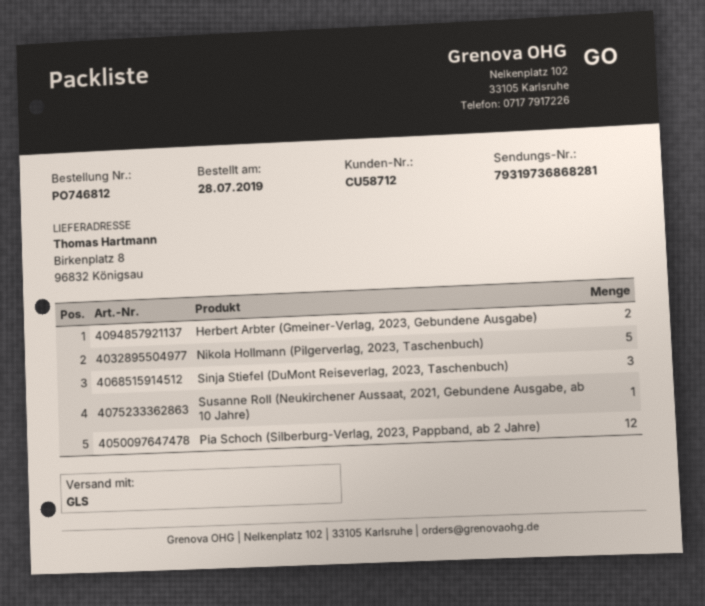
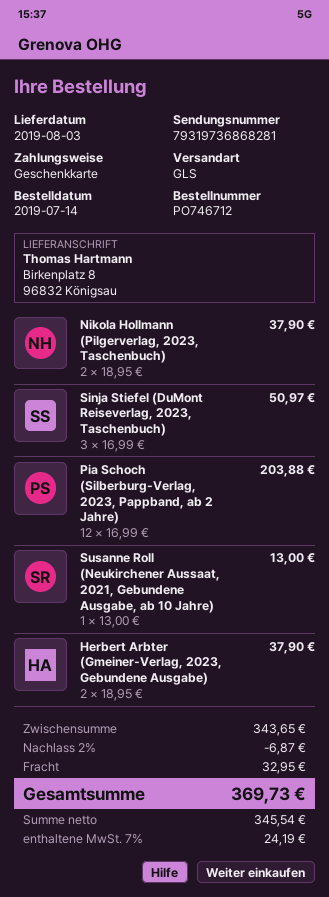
order number: PO746812 -> PO746712
order date: 2019-07-28 -> 2019-07-14
Nikola Hollmann (Pilgerverlag, 2023, Taschenbuch): 5 -> 2

